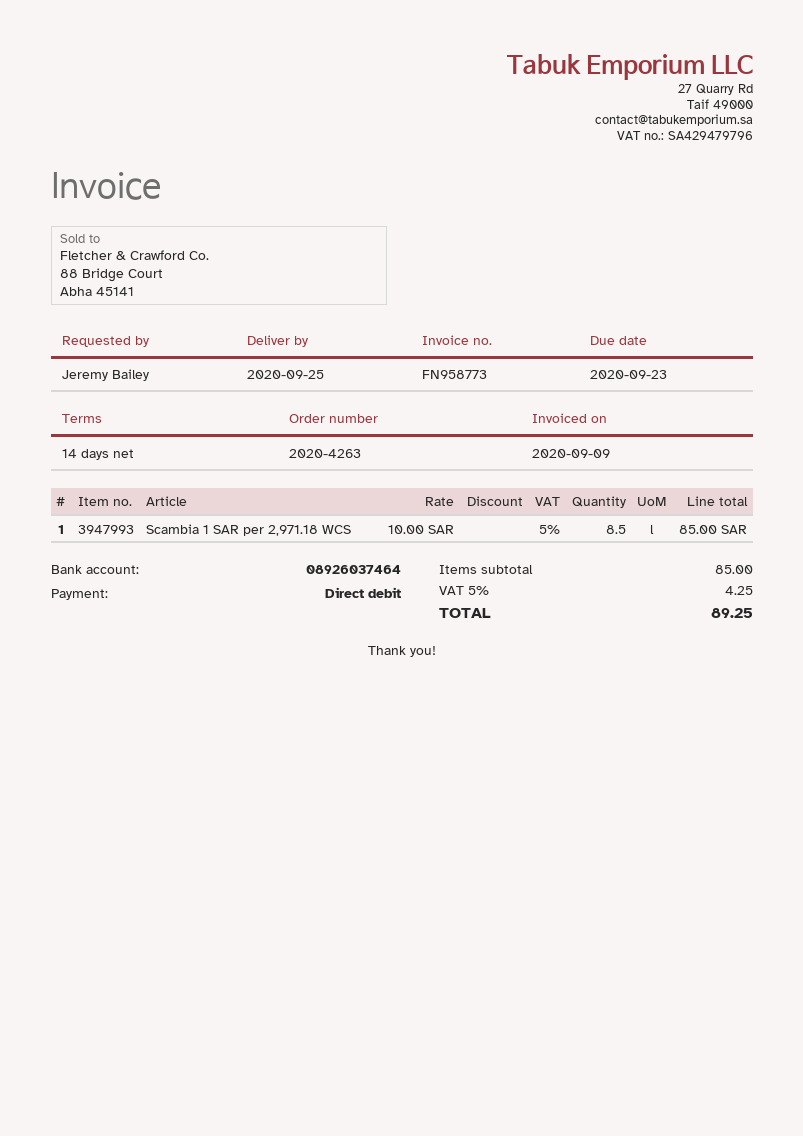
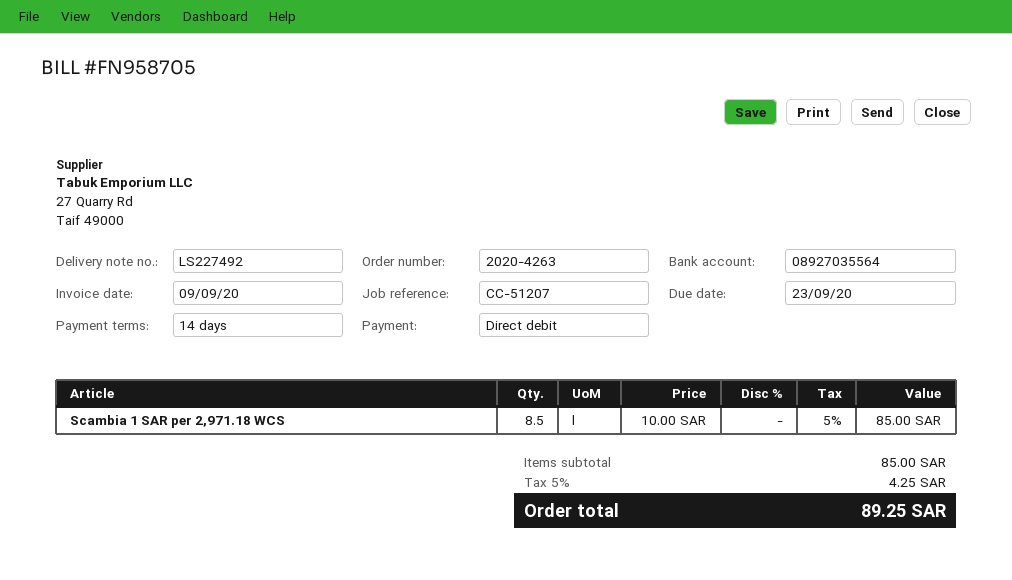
invoice number: FN958773 -> FN958705
bank account: 08926037464 -> 08927035564

